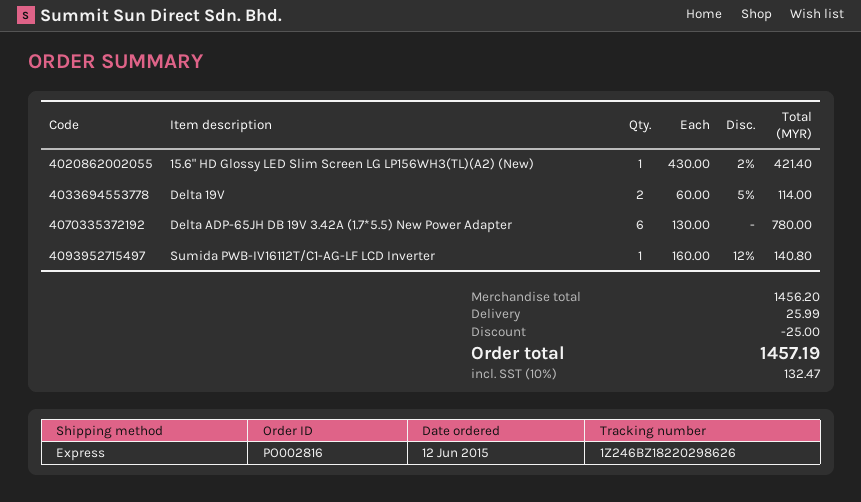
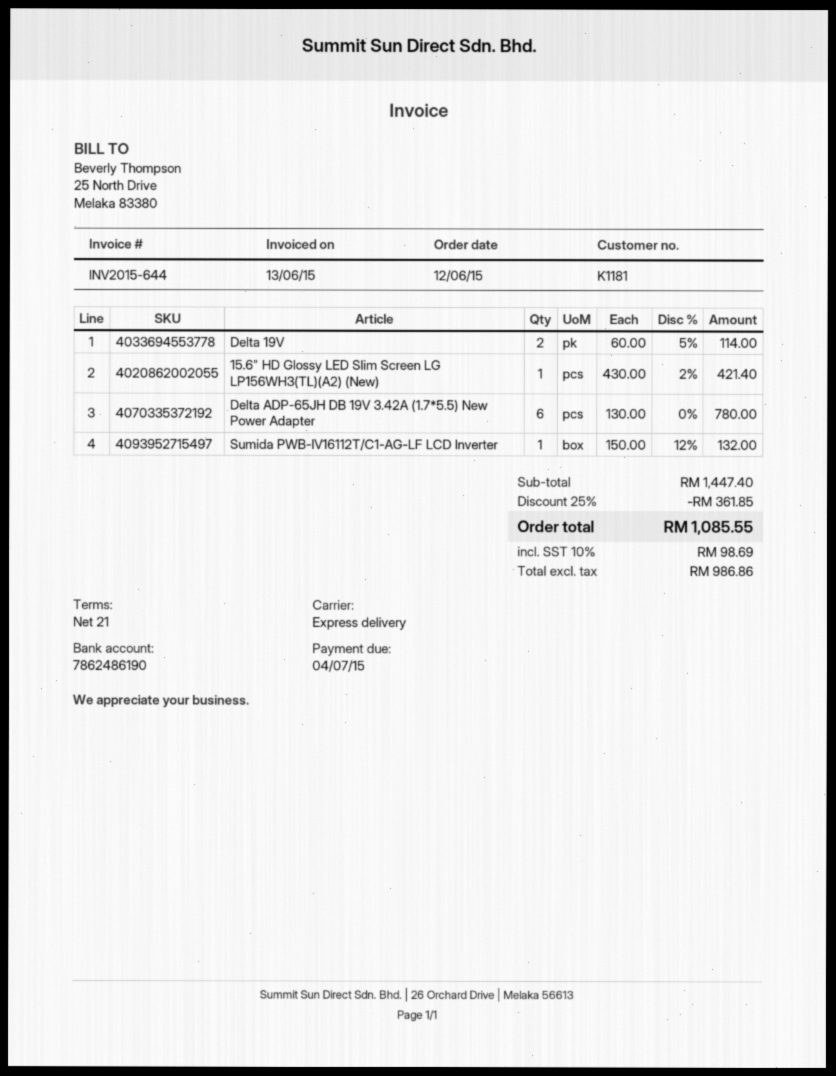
Sumida PWB-IV16112T/C1-AG-LF LCD Inverter: 1 x 160.00 - 12% = 140.80 -> 1 x 150.00 - 12% = 132.00
subtotal: 1456.20 -> 1447.40
discount: 25.00 -> 361.85
shipping: 25.99 -> none
tax: 10% = 132.47 -> 10% = 98.69
total: 1457.19 -> 1085.55

